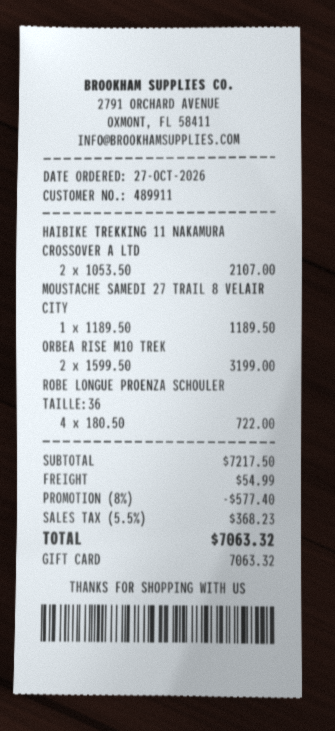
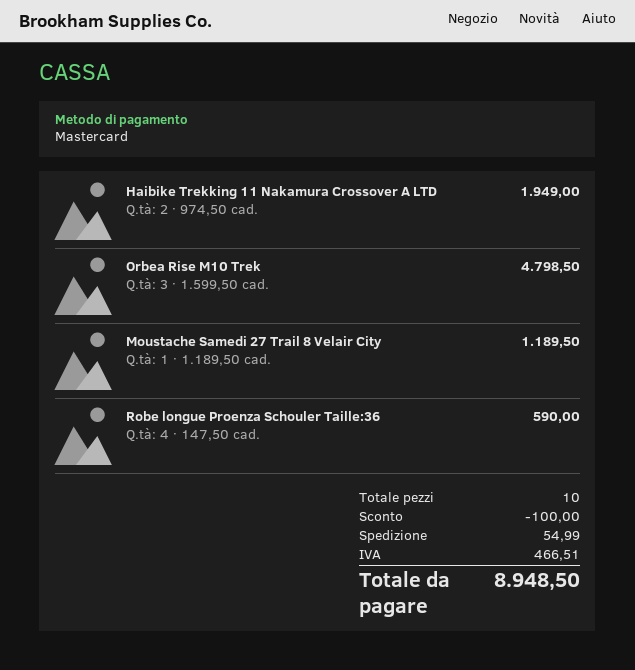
payment method: gift card -> Mastercard
HAIBIKE TREKKING 11 NAKAMURA CROSSOVER A LTD: 2 x 1053.50 = 2107.00 -> 2 x 974.50 = 1949.00
ORBEA RISE M10 TREK: 2 x 1599.50 = 3199.00 -> 3 x 1599.50 = 4798.50
ROBE LONGUE PROENZA SCHOULER TAILLE:36: 4 x 180.50 = 722.00 -> 4 x 147.50 = 590.00
discount: 577.40 -> 100.00
tax: 368.23 -> 466.51
total: 7063.32 -> 8948.50

